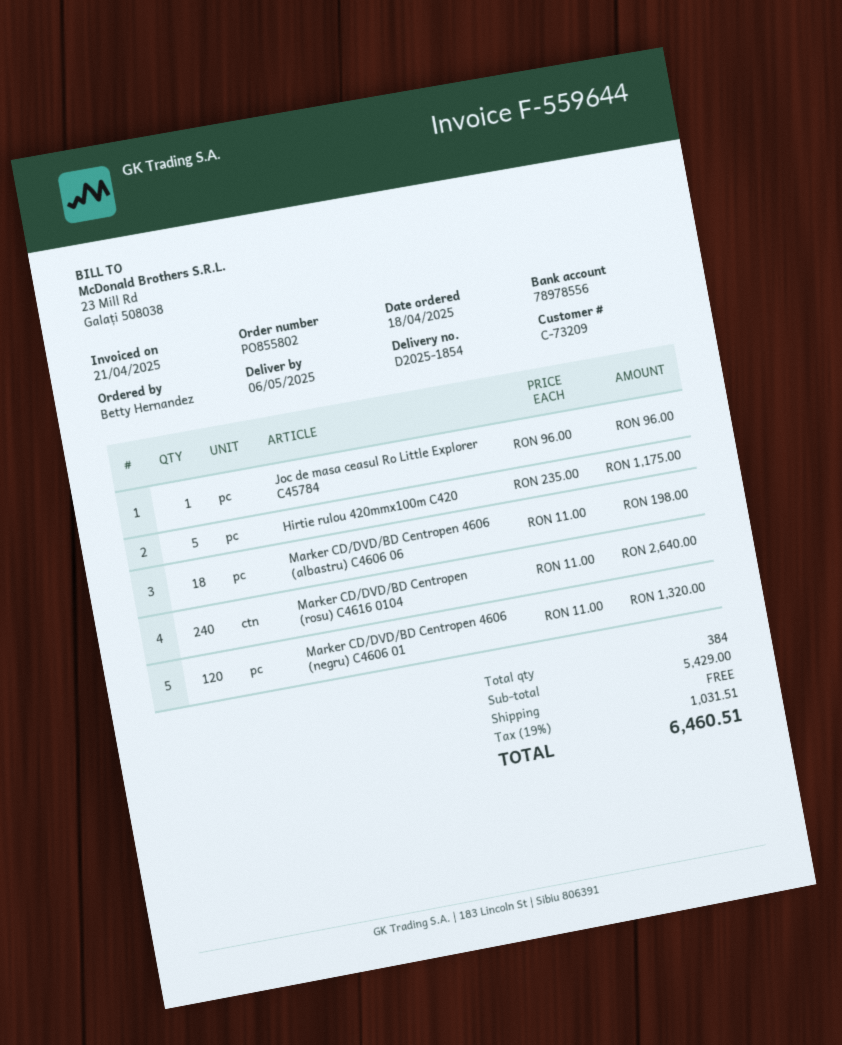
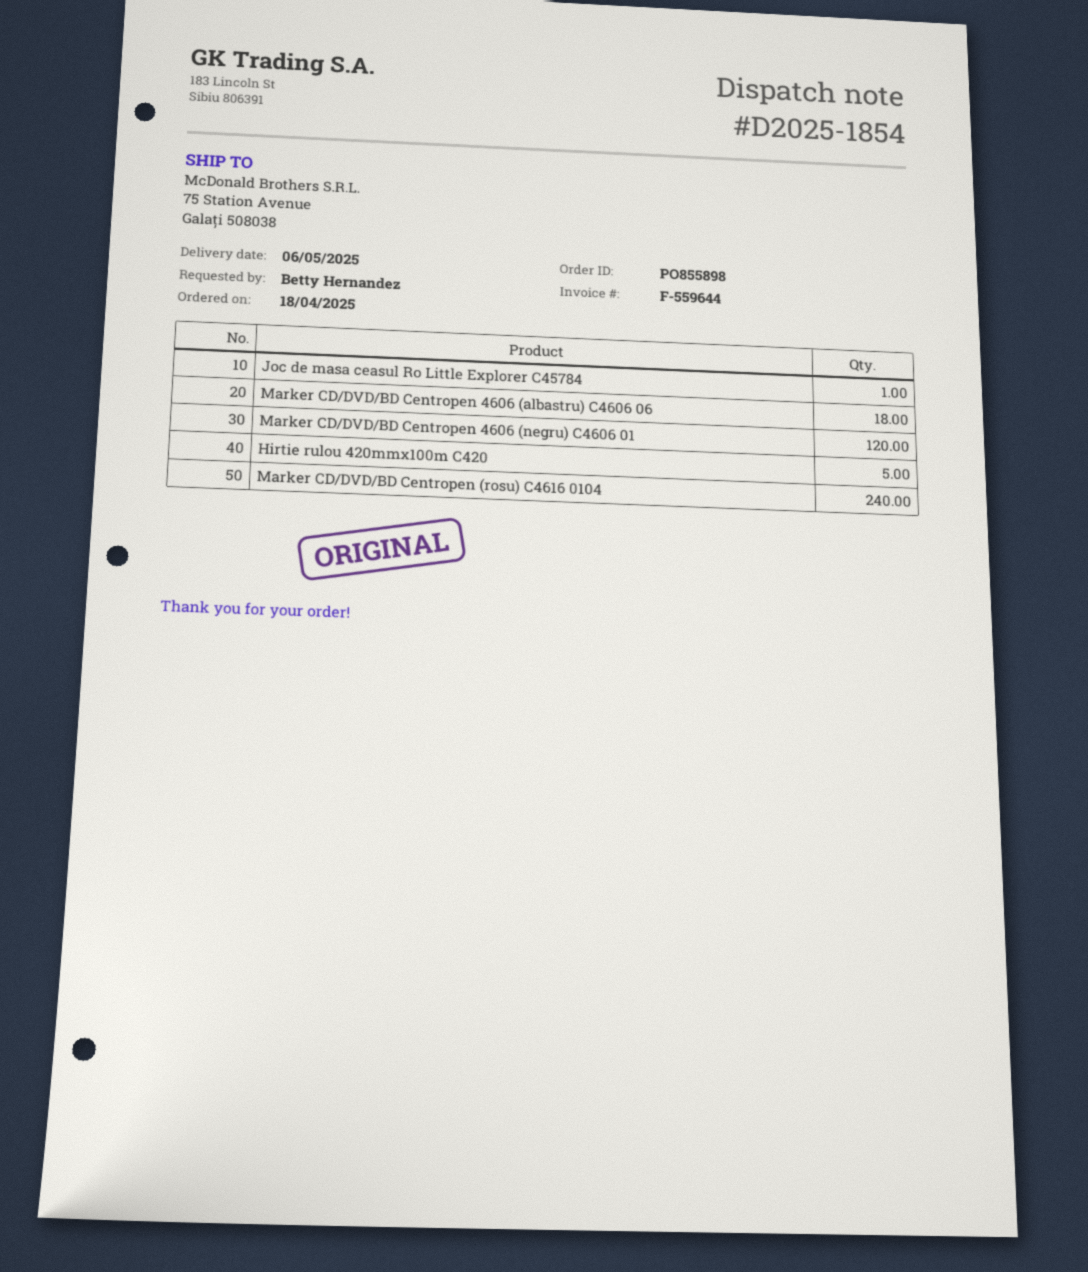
order number: PO855802 -> PO855898

